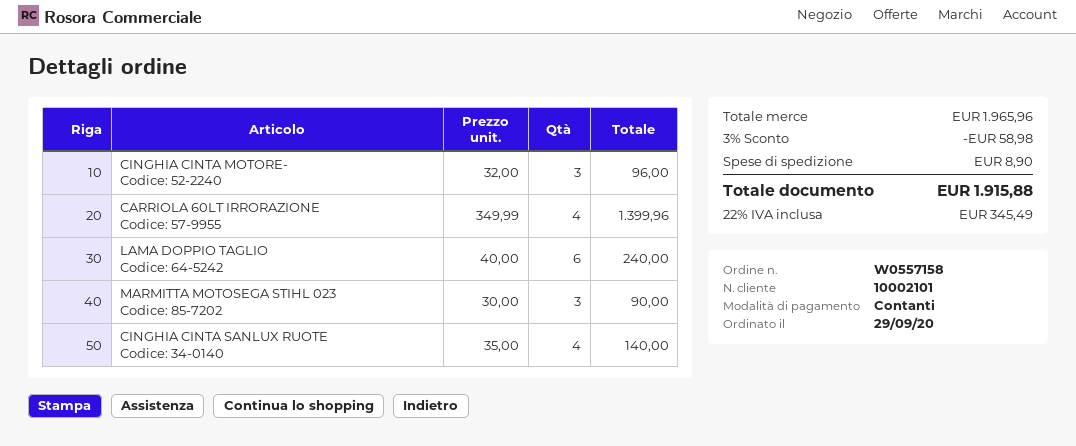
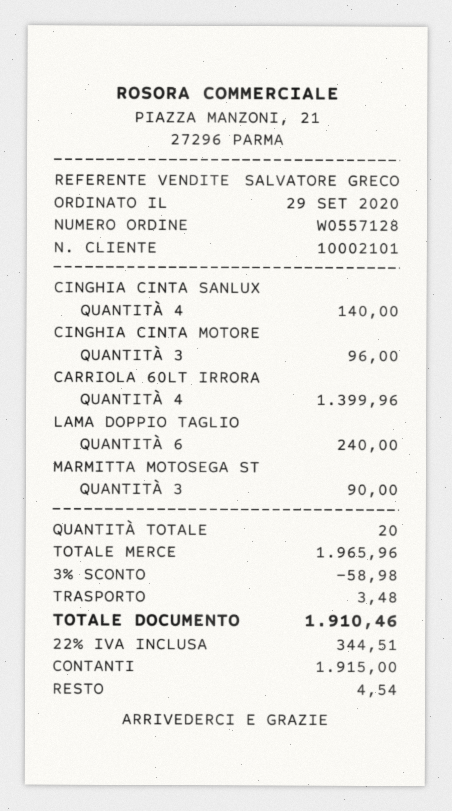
order number: W0557158 -> W0557128
shipping: 8.90 -> 3.48
tax: 22% = 345.49 -> 22% = 344.51
total: 1915.88 -> 1910.46

